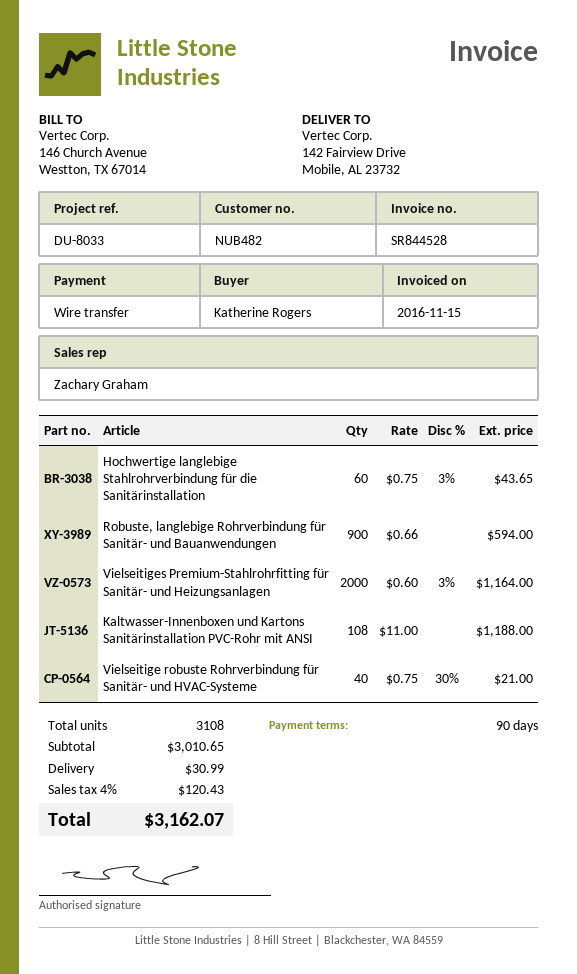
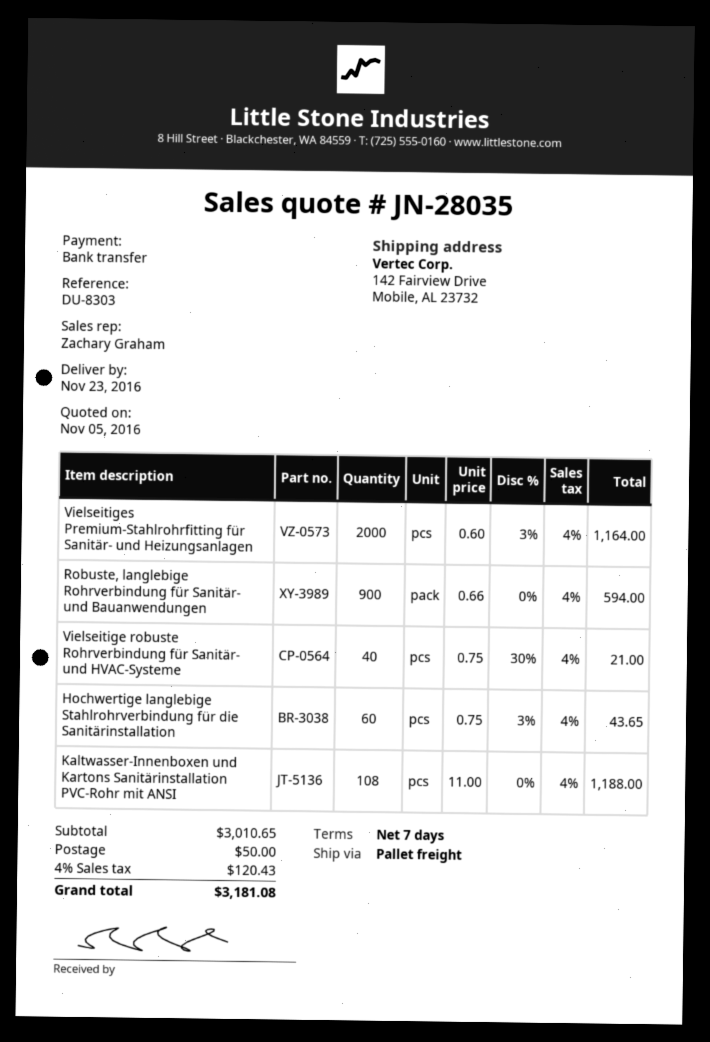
payment terms: 90 days -> 7 days
reference: DU-8033 -> DU-8303
shipping: 30.99 -> 50.00
total: 3162.07 -> 3181.08

